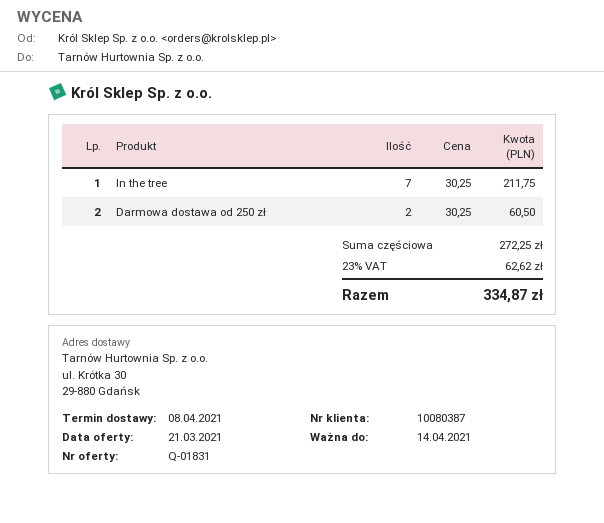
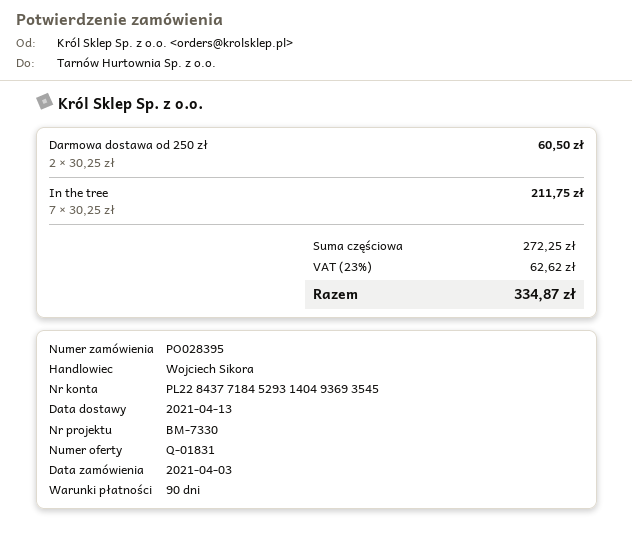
delivery date: 2021-04-08 -> 2021-04-13

